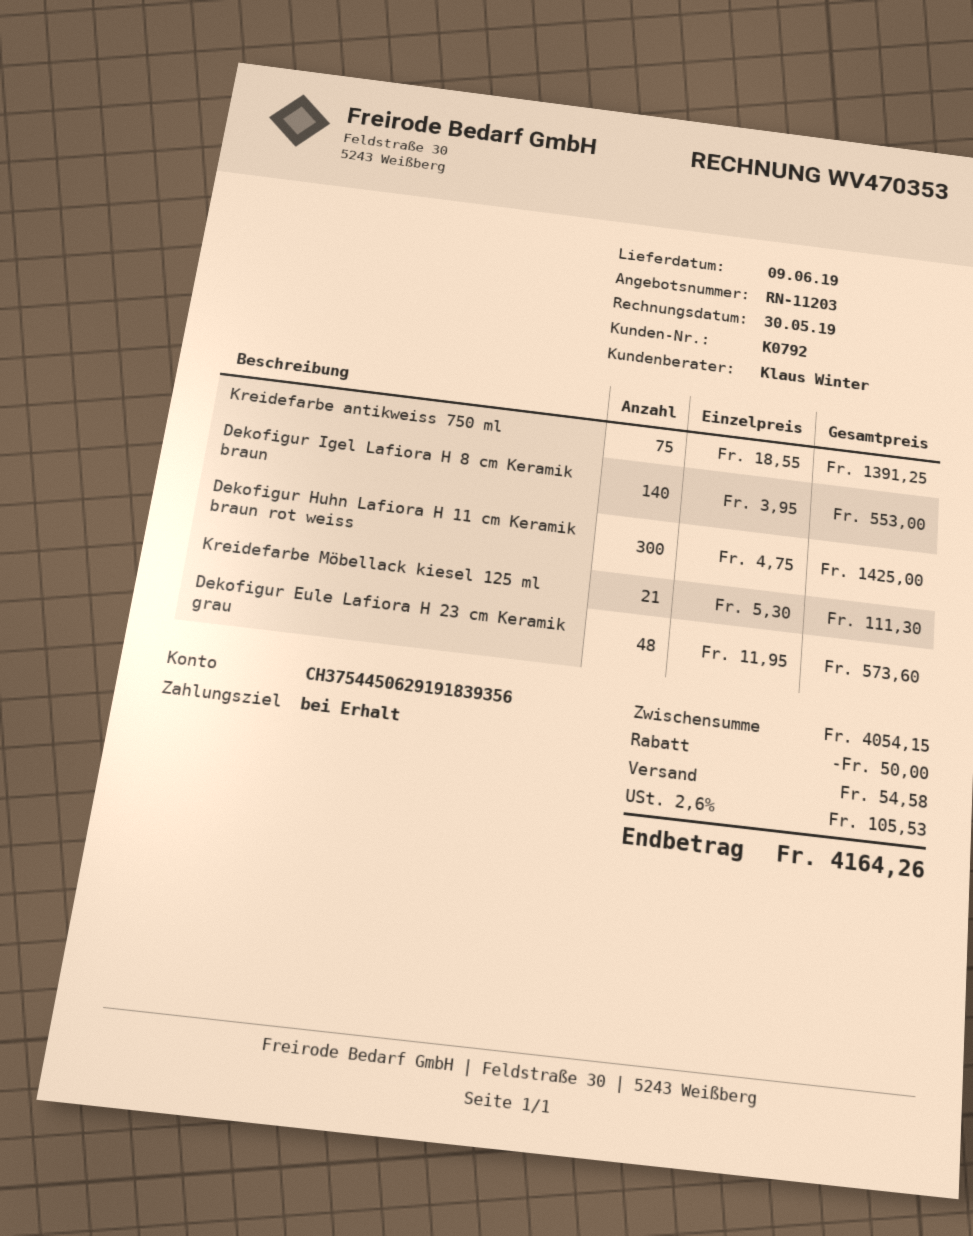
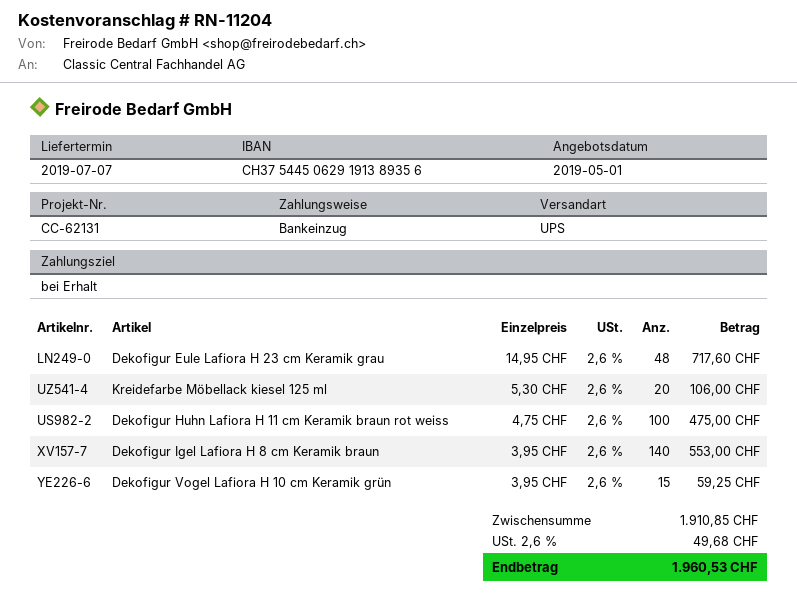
quote number: RN-11203 -> RN-11204
delivery date: 2019-06-09 -> 2019-07-07
bank account: CH3754450629191839356 -> CH3754450629191389356
Kreidefarbe antikweiss 750 ml: 75 x 18.55 = 1391.25 -> none
Dekofigur Huhn Lafiora H 11 cm Keramik braun rot weiss: 300 x 4.75 = 1425.00 -> 100 x 4.75 = 475.00
Kreidefarbe Möbellack kiesel 125 ml: 21 x 5.30 = 111.30 -> 20 x 5.30 = 106.00
Dekofigur Eule Lafiora H 23 cm Keramik grau: 48 x 11.95 = 573.60 -> 48 x 14.95 = 717.60
Dekofigur Vogel Lafiora H 10 cm Keramik grün: none -> 15 x 3.95 = 59.25
subtotal: 4054.15 -> 1910.85
discount: 50.00 -> none
shipping: 54.58 -> none
tax: 2.6% = 105.53 -> 2.6% = 49.68
total: 4164.26 -> 1960.53

